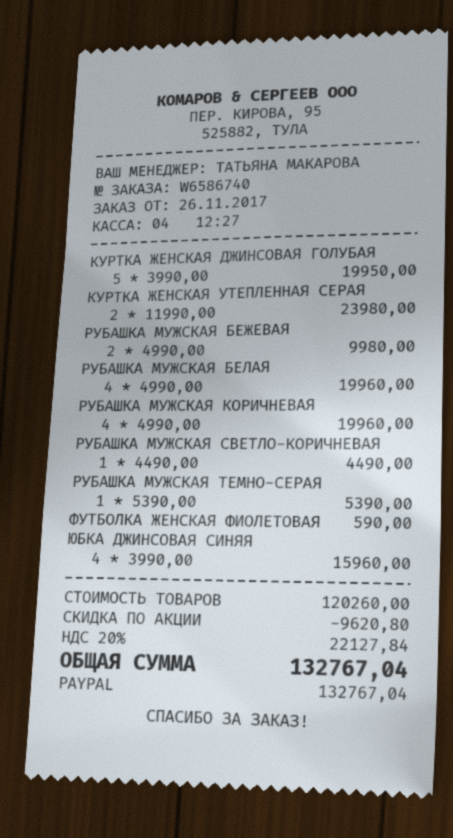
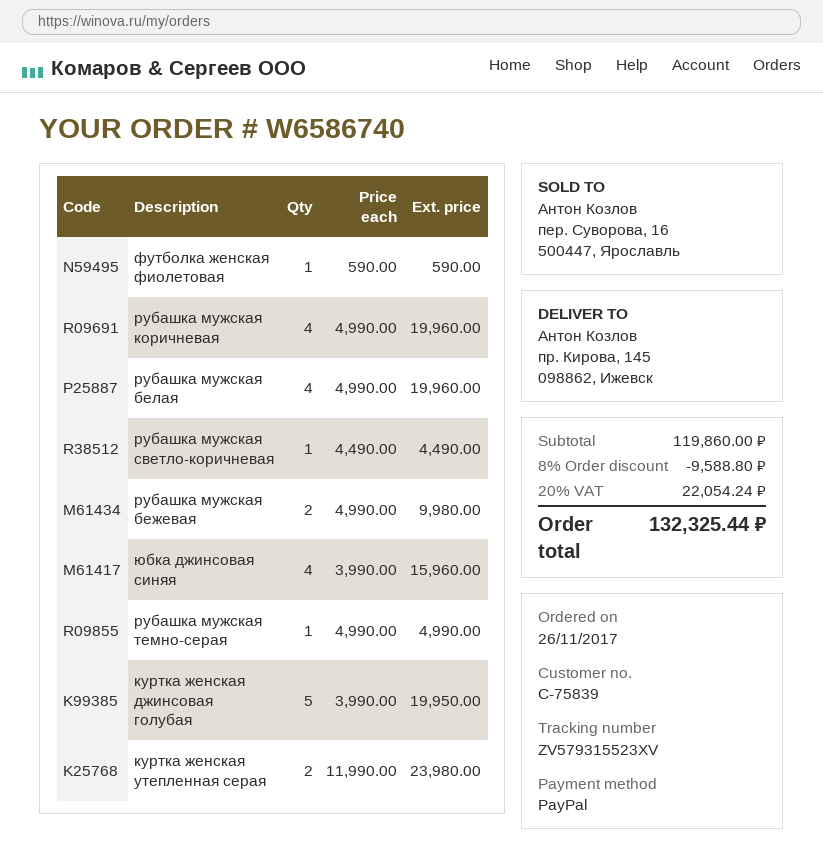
РУБАШКА МУЖСКАЯ ТЕМНО-СЕРАЯ: 1 x 5390.00 = 5390.00 -> 1 x 4990.00 = 4990.00
subtotal: 120260.00 -> 119860.00
discount: 9620.80 -> 9588.80
tax: 20% = 22127.84 -> 20% = 22054.24
total: 132767.04 -> 132325.44

